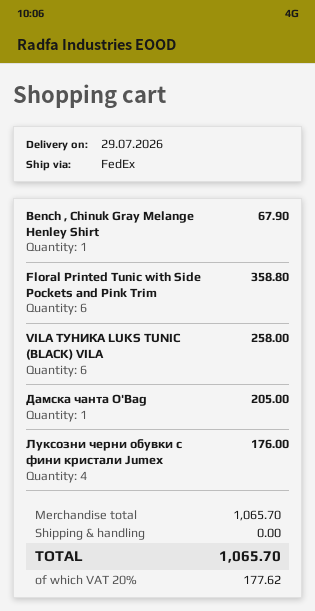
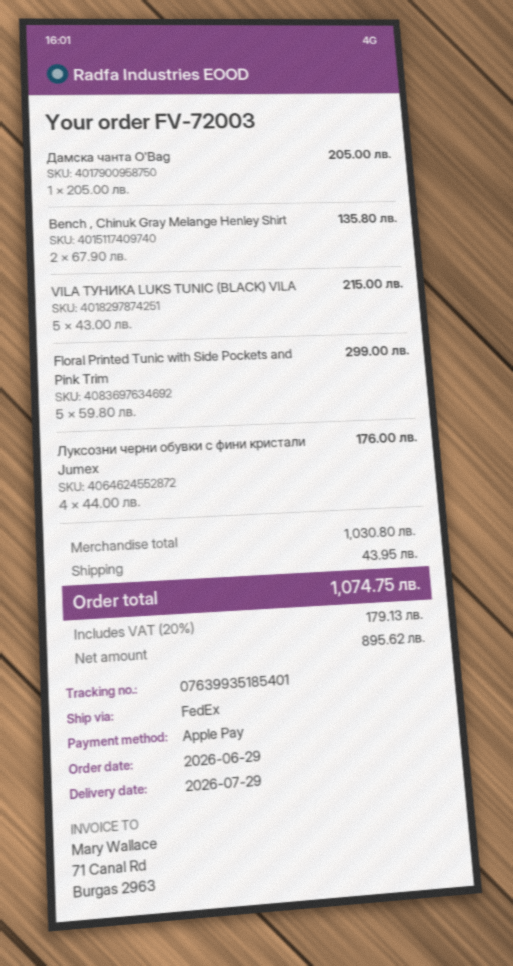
Bench , Chinuk Gray Melange Henley Shirt: 1 for 67.90 -> 2 for 135.80
Floral Printed Tunic with Side Pockets and Pink Trim: 6 for 358.80 -> 5 for 299.00
VILA ТУНИКА LUKS TUNIC (BLACK) VILA: 6 for 258.00 -> 5 for 215.00
subtotal: 1065.70 -> 1030.80
shipping: 0.00 -> 43.95
tax: 20% = 177.62 -> 20% = 179.13
total: 1065.70 -> 1074.75

